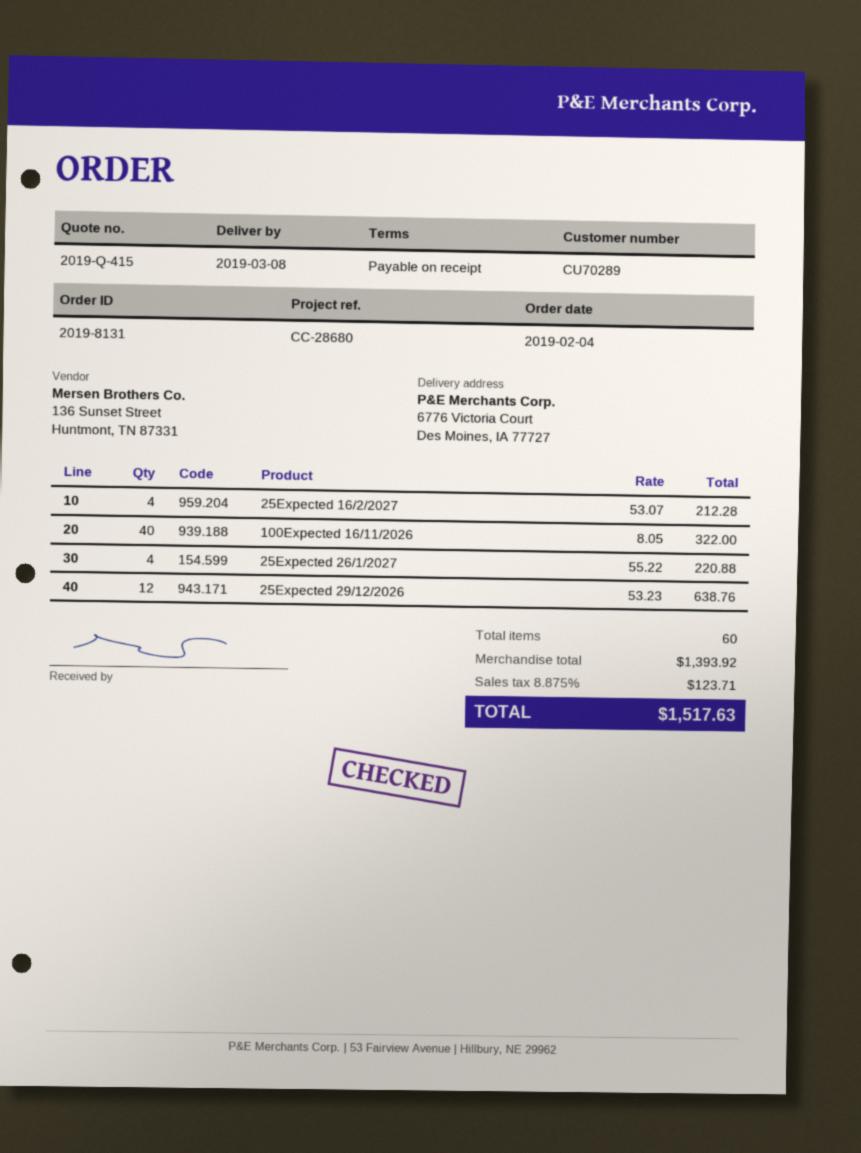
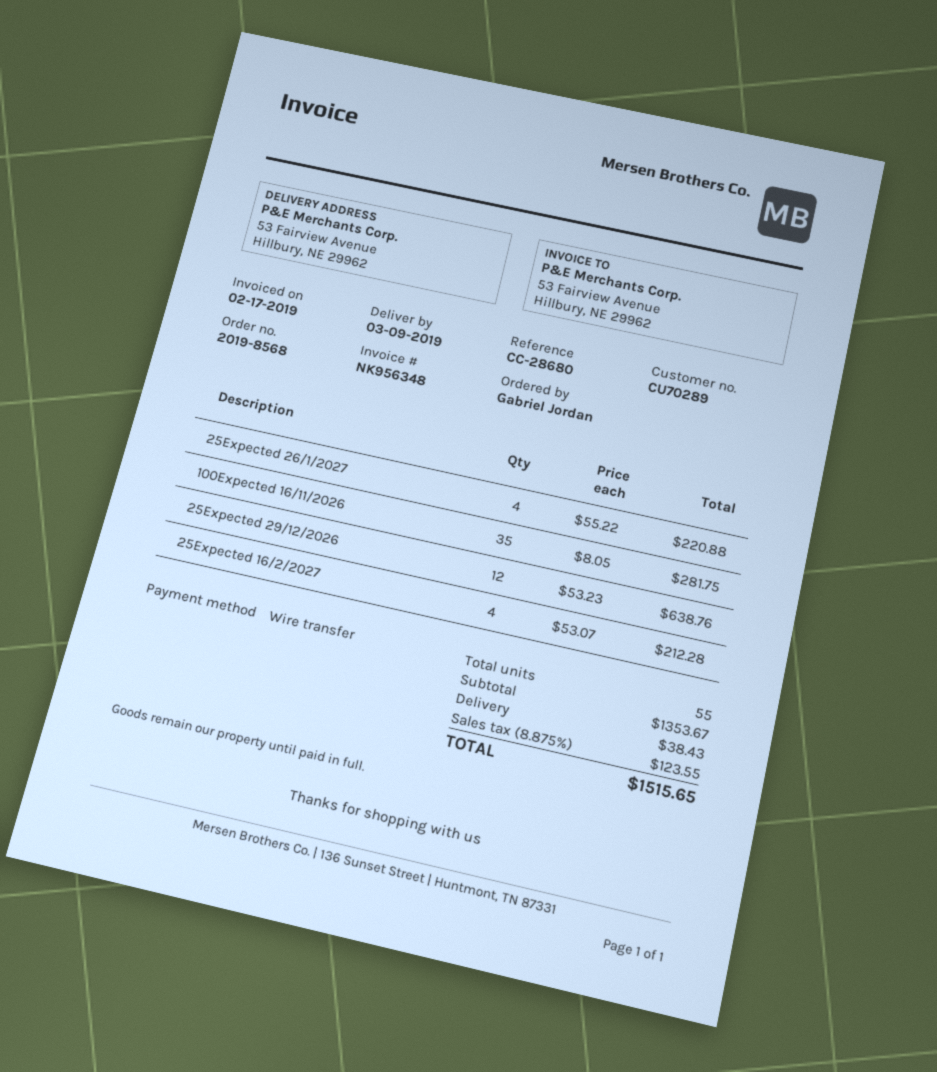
order number: 2019-8131 -> 2019-8568
delivery date: 2019-03-08 -> 2019-03-09
ship to: 6776 Victoria Court, Des Moines, IA 77727 -> 53 Fairview Avenue, Hillbury, NE 29962
100Expected 16/11/2026: 40 x 8.05 = 322.00 -> 35 x 8.05 = 281.75
total quantity: 60 -> 55
subtotal: 1393.92 -> 1353.67
shipping: none -> 38.43
tax: 8.875% = 123.71 -> 8.875% = 123.55
total: 1517.63 -> 1515.65

